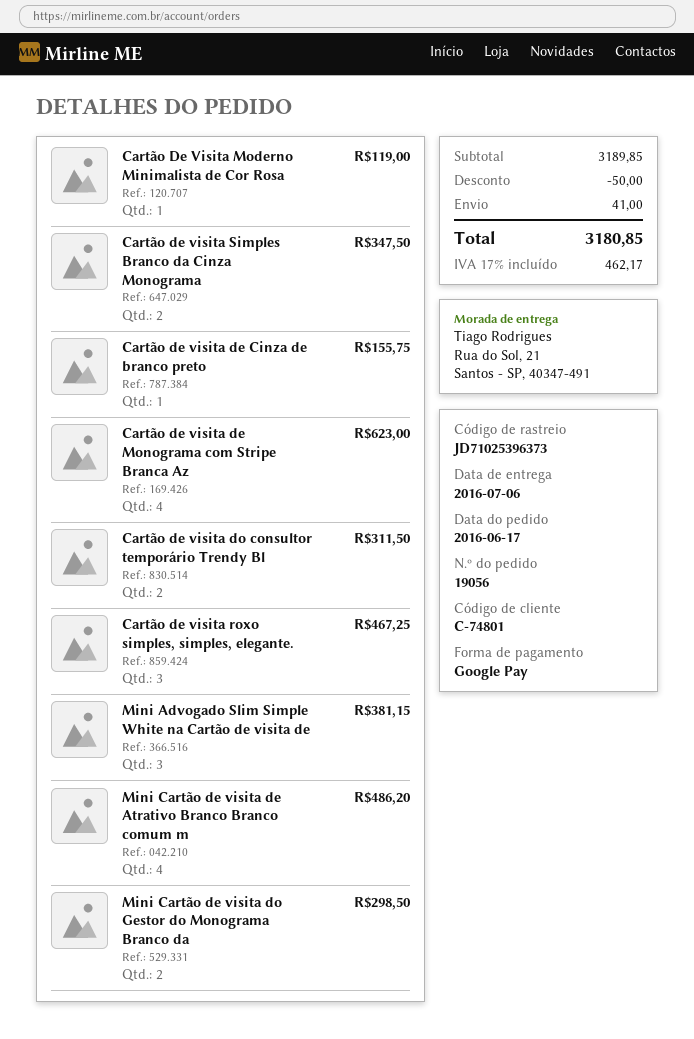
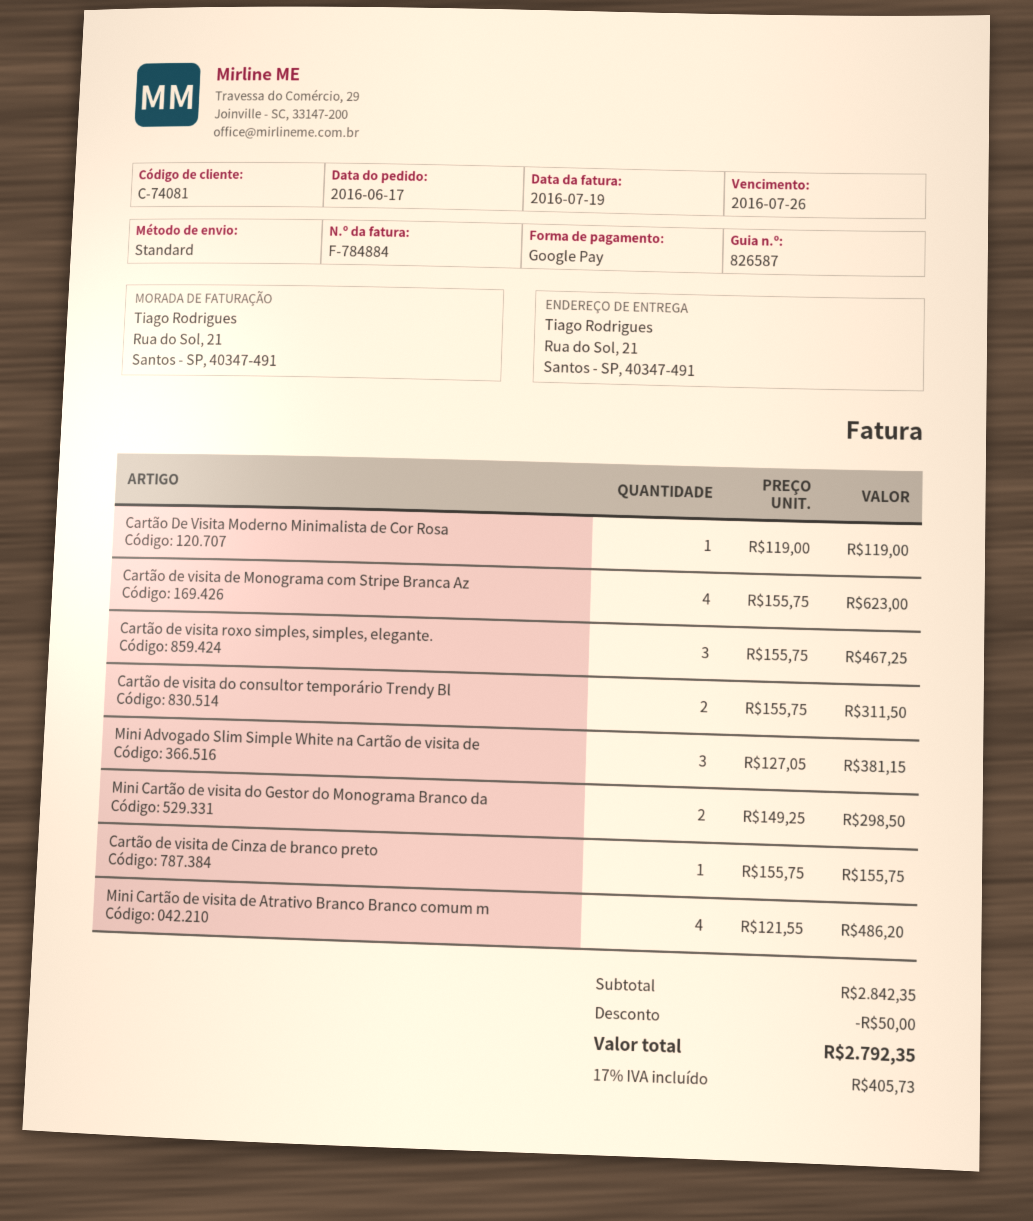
customer number: C-74801 -> C-74081
Cartão de visita Simples Branco da Cinza Monograma: 2 for 347.50 -> none
subtotal: 3189.85 -> 2842.35
shipping: 41.00 -> none
tax: 17% = 462.17 -> 17% = 405.73
total: 3180.85 -> 2792.35

